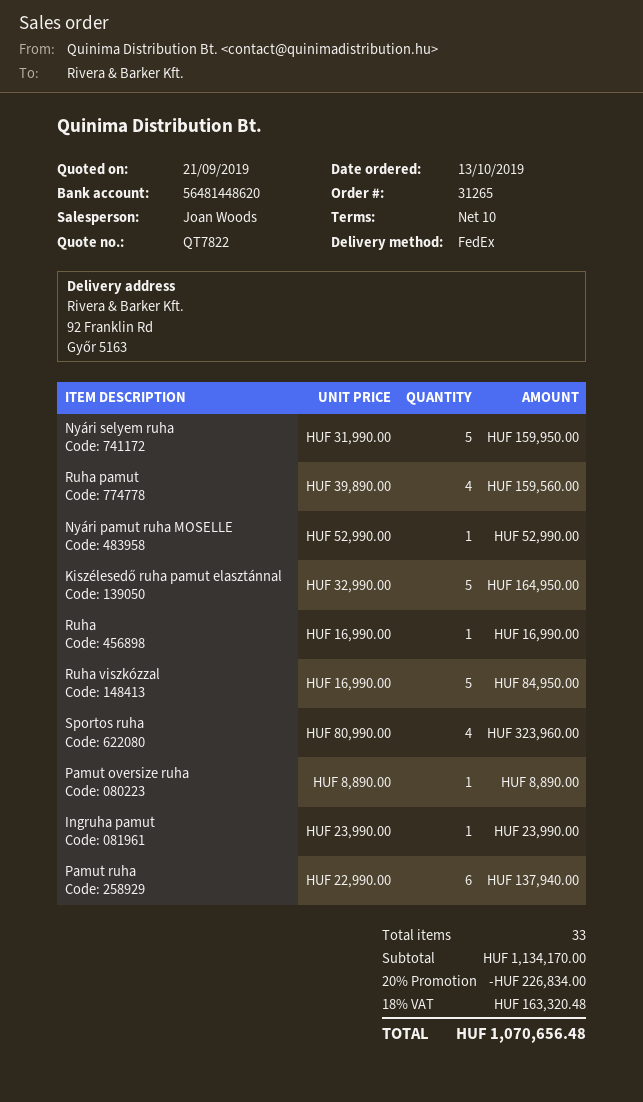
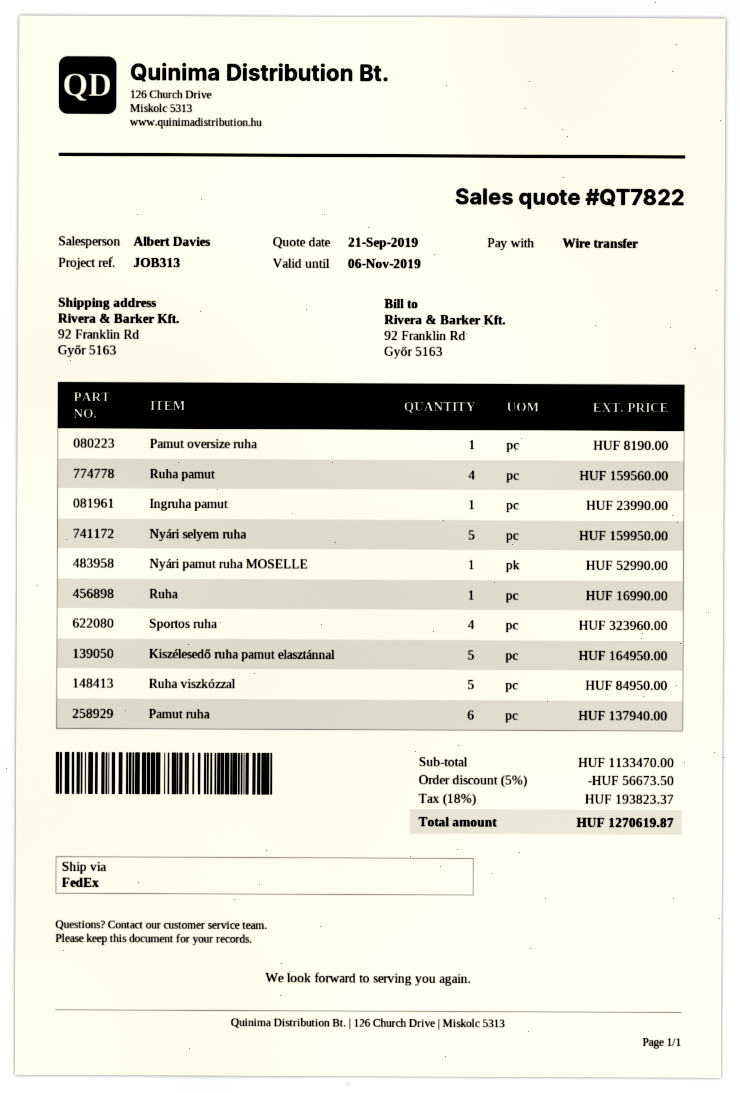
sales rep: Joan Woods -> Albert Davies
Pamut oversize ruha: 1 for 8890.00 -> 1 for 8190.00
subtotal: 1134170.00 -> 1133470.00
discount: 20% = 226834.00 -> 5% = 56673.50
tax: 18% = 163320.48 -> 18% = 193823.37
total: 1070656.48 -> 1270619.87

